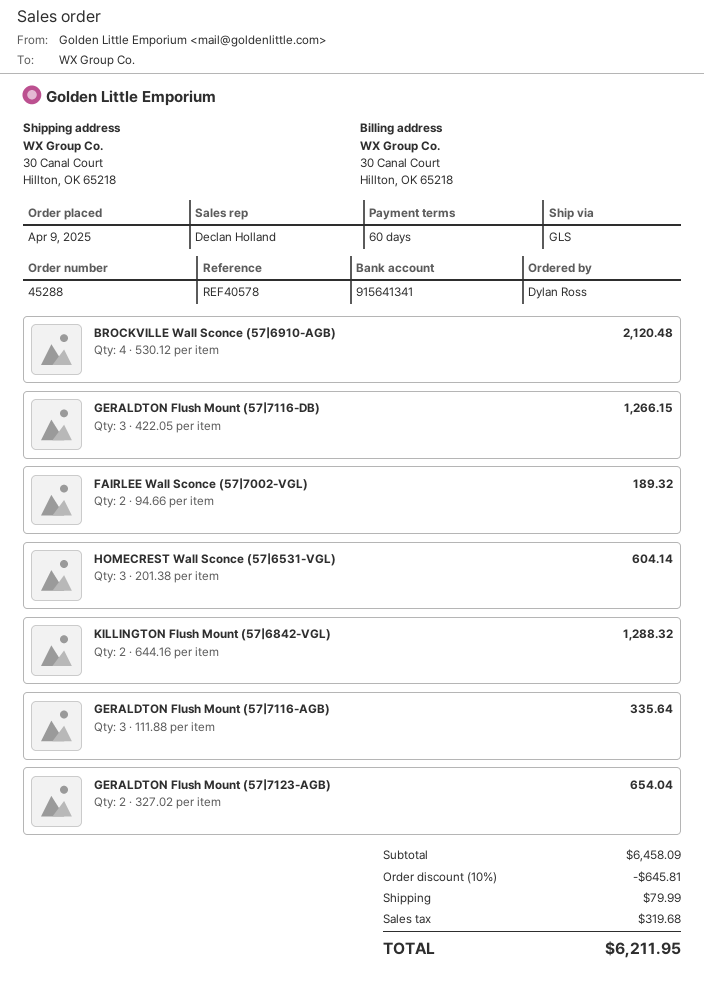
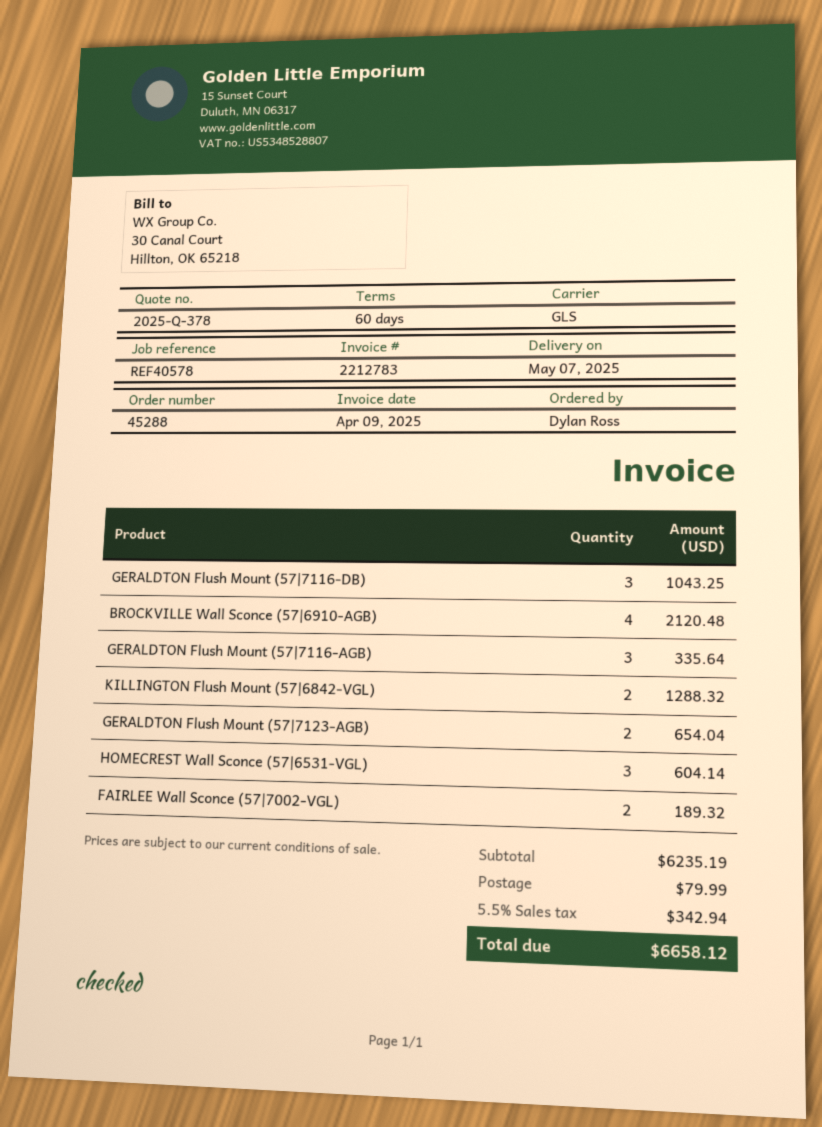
GERALDTON Flush Mount (57|7116-DB): 3 for 1266.15 -> 3 for 1043.25
subtotal: 6458.09 -> 6235.19
discount: 10% = 645.81 -> none
tax: 319.68 -> 342.94
total: 6211.95 -> 6658.12

